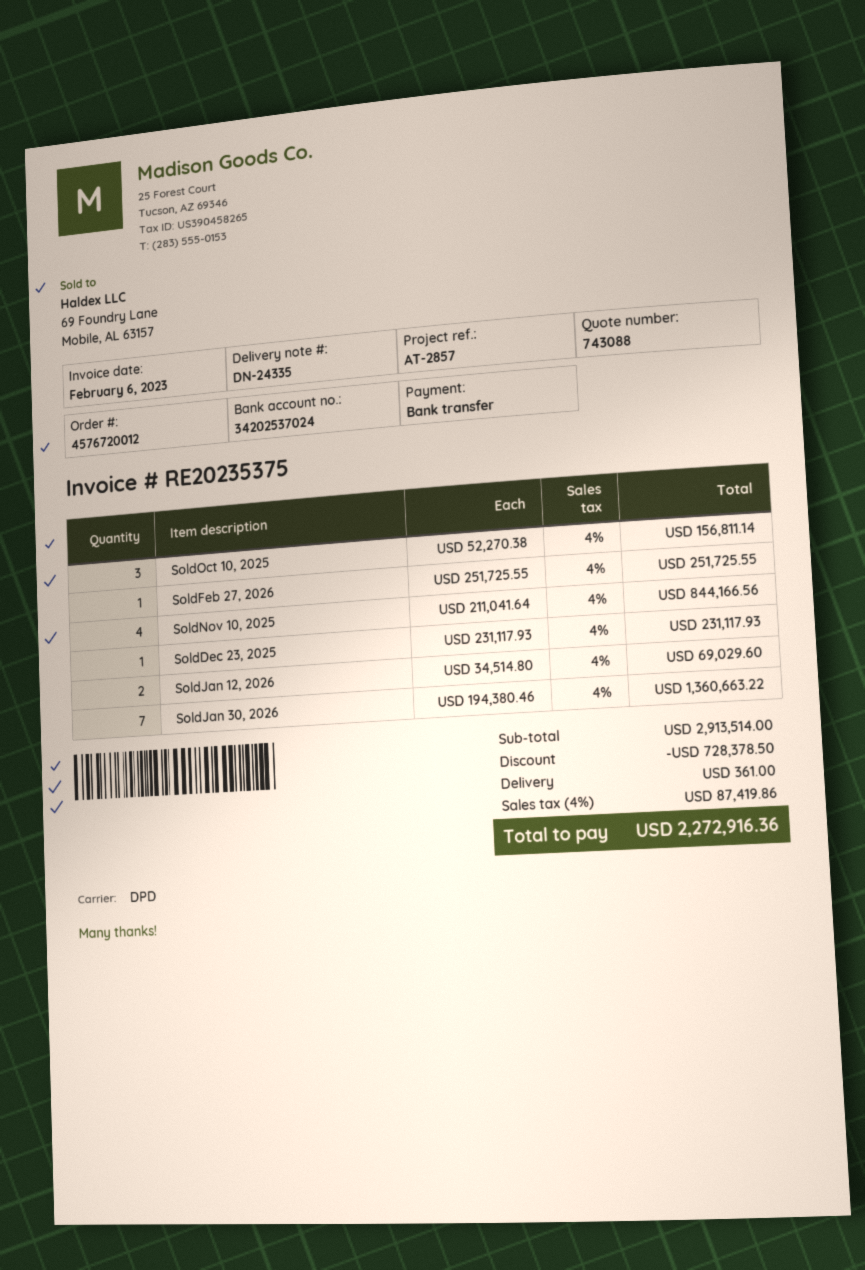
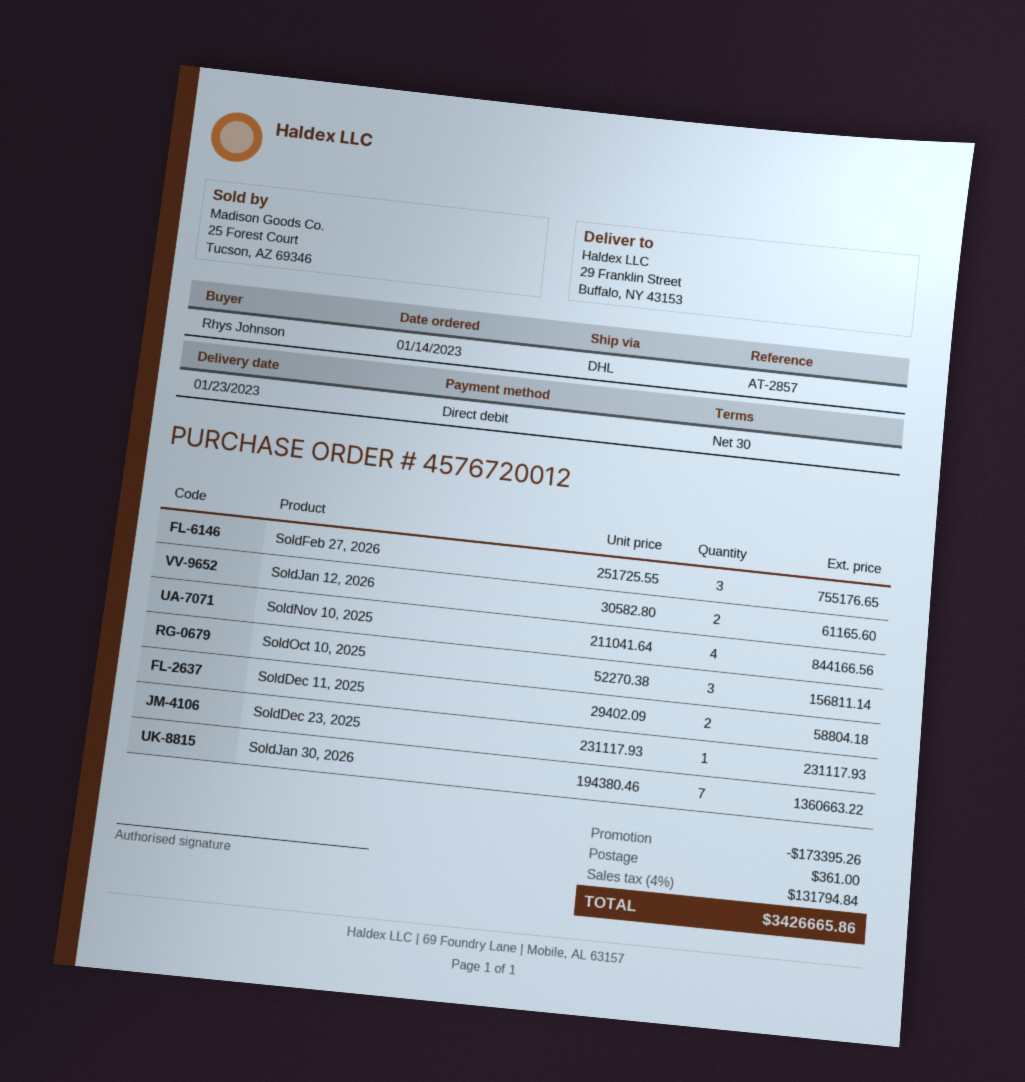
payment method: bank transfer -> direct debit
shipping method: DPD -> DHL
SoldFeb 27, 2026: 1 x 251725.55 = 251725.55 -> 3 x 251725.55 = 755176.65
SoldJan 12, 2026: 2 x 34514.80 = 69029.60 -> 2 x 30582.80 = 61165.60
SoldDec 11, 2025: none -> 2 x 29402.09 = 58804.18
discount: 728378.50 -> 173395.26
tax: 4% = 87419.86 -> 4% = 131794.84
total: 2272916.36 -> 3426665.86

